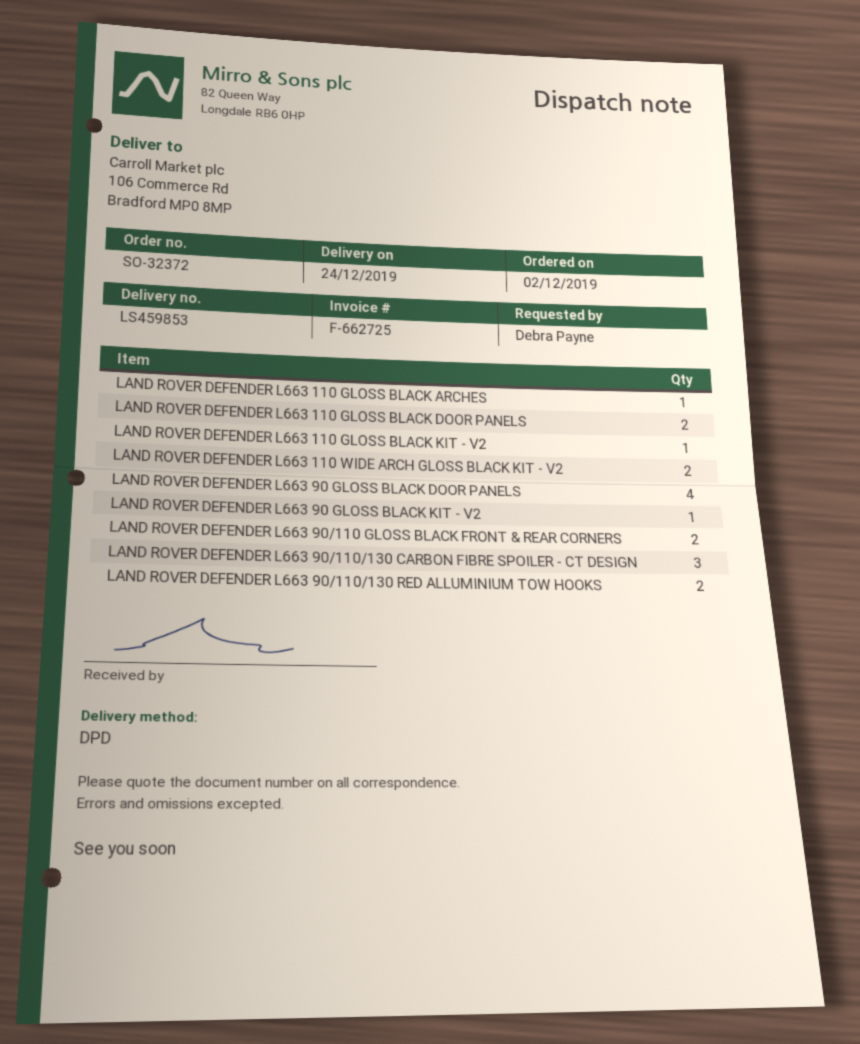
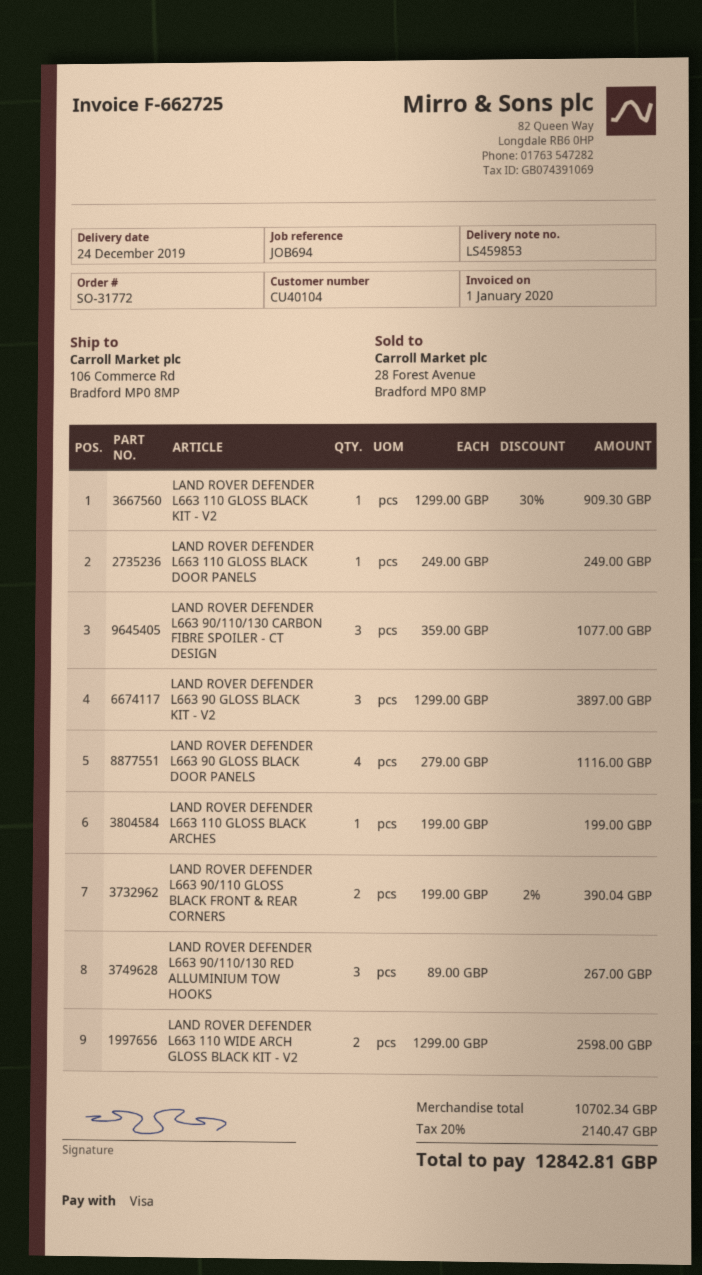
order number: SO-32372 -> SO-31772
LAND ROVER DEFENDER L663 110 GLOSS BLACK DOOR PANELS: 2 -> 1
LAND ROVER DEFENDER L663 90 GLOSS BLACK KIT - V2: 1 -> 3
LAND ROVER DEFENDER L663 90/110/130 RED ALLUMINIUM TOW HOOKS: 2 -> 3

